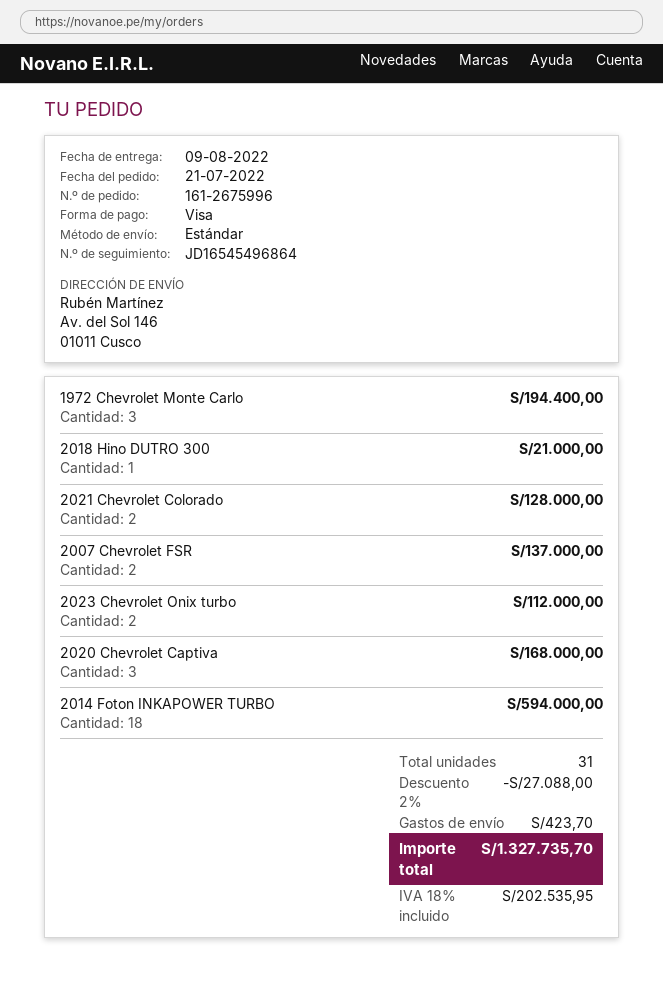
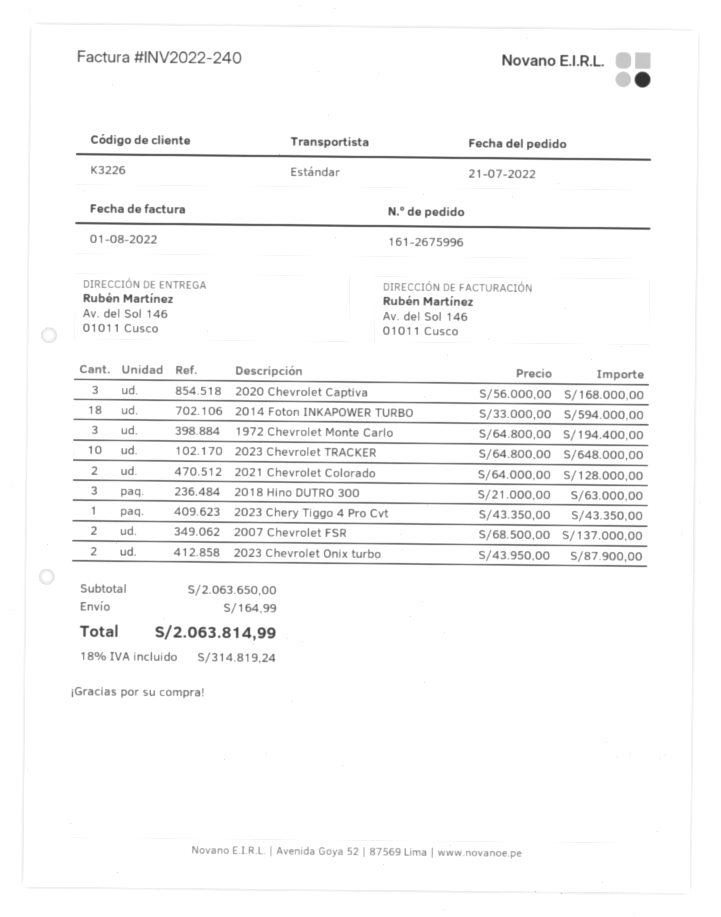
2018 Hino DUTRO 300: 1 for 21000.00 -> 3 for 63000.00
2023 Chevrolet Onix turbo: 2 for 112000.00 -> 2 for 87900.00
2023 Chevrolet TRACKER: none -> 10 for 648000.00
2023 Chery Tiggo 4 Pro Cvt: none -> 1 for 43350.00
discount: 2% = 27088.00 -> none
shipping: 423.70 -> 164.99
tax: 18% = 202535.95 -> 18% = 314819.24
total: 1327735.70 -> 2063814.99

